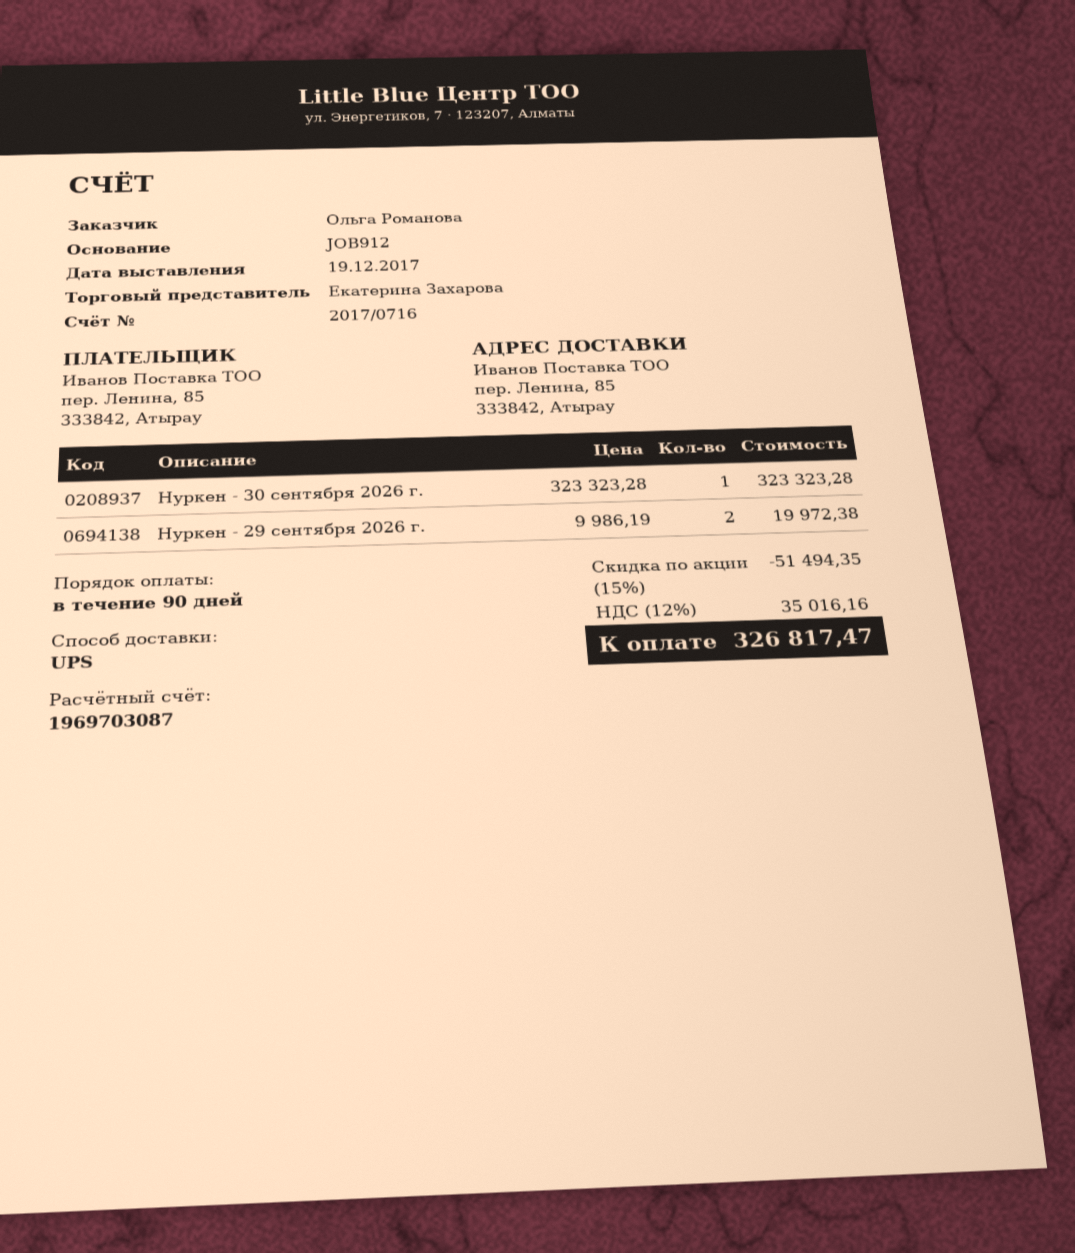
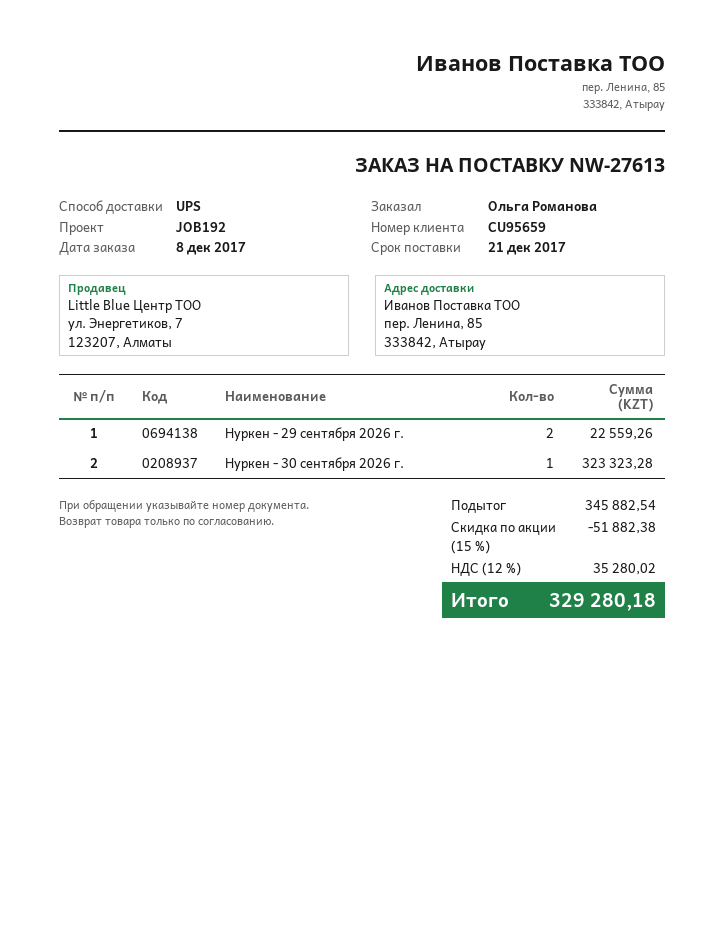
reference: JOB912 -> JOB192
Нуркен - 29 сентября 2026 г.: 2 for 19972.38 -> 2 for 22559.26
discount: 15% = 51494.35 -> 15% = 51882.38
tax: 12% = 35016.16 -> 12% = 35280.02
total: 326817.47 -> 329280.18

